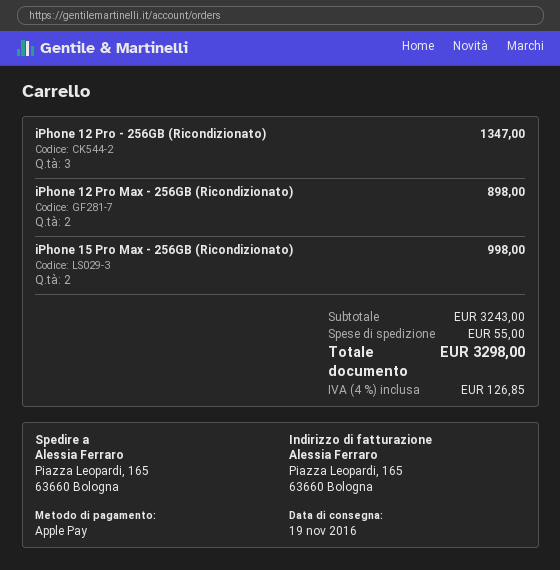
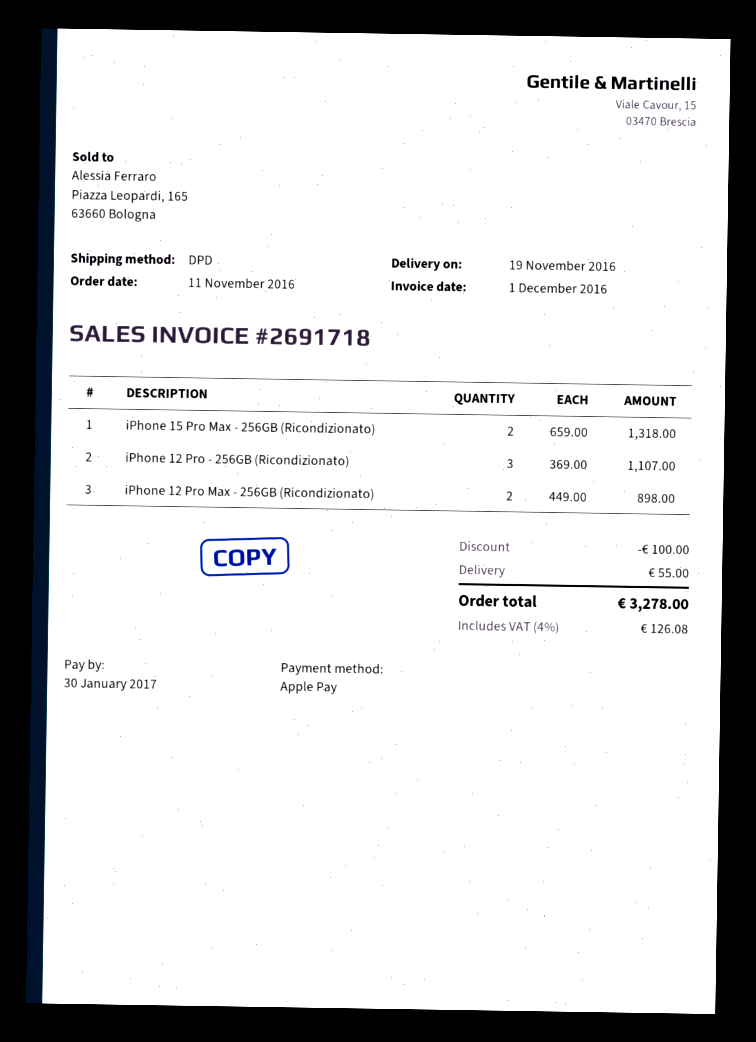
iPhone 12 Pro - 256GB (Ricondizionato): 3 for 1347.00 -> 3 for 1107.00
iPhone 15 Pro Max - 256GB (Ricondizionato): 2 for 998.00 -> 2 for 1318.00
discount: none -> 100.00
tax: 4% = 126.85 -> 4% = 126.08
total: 3298.00 -> 3278.00

